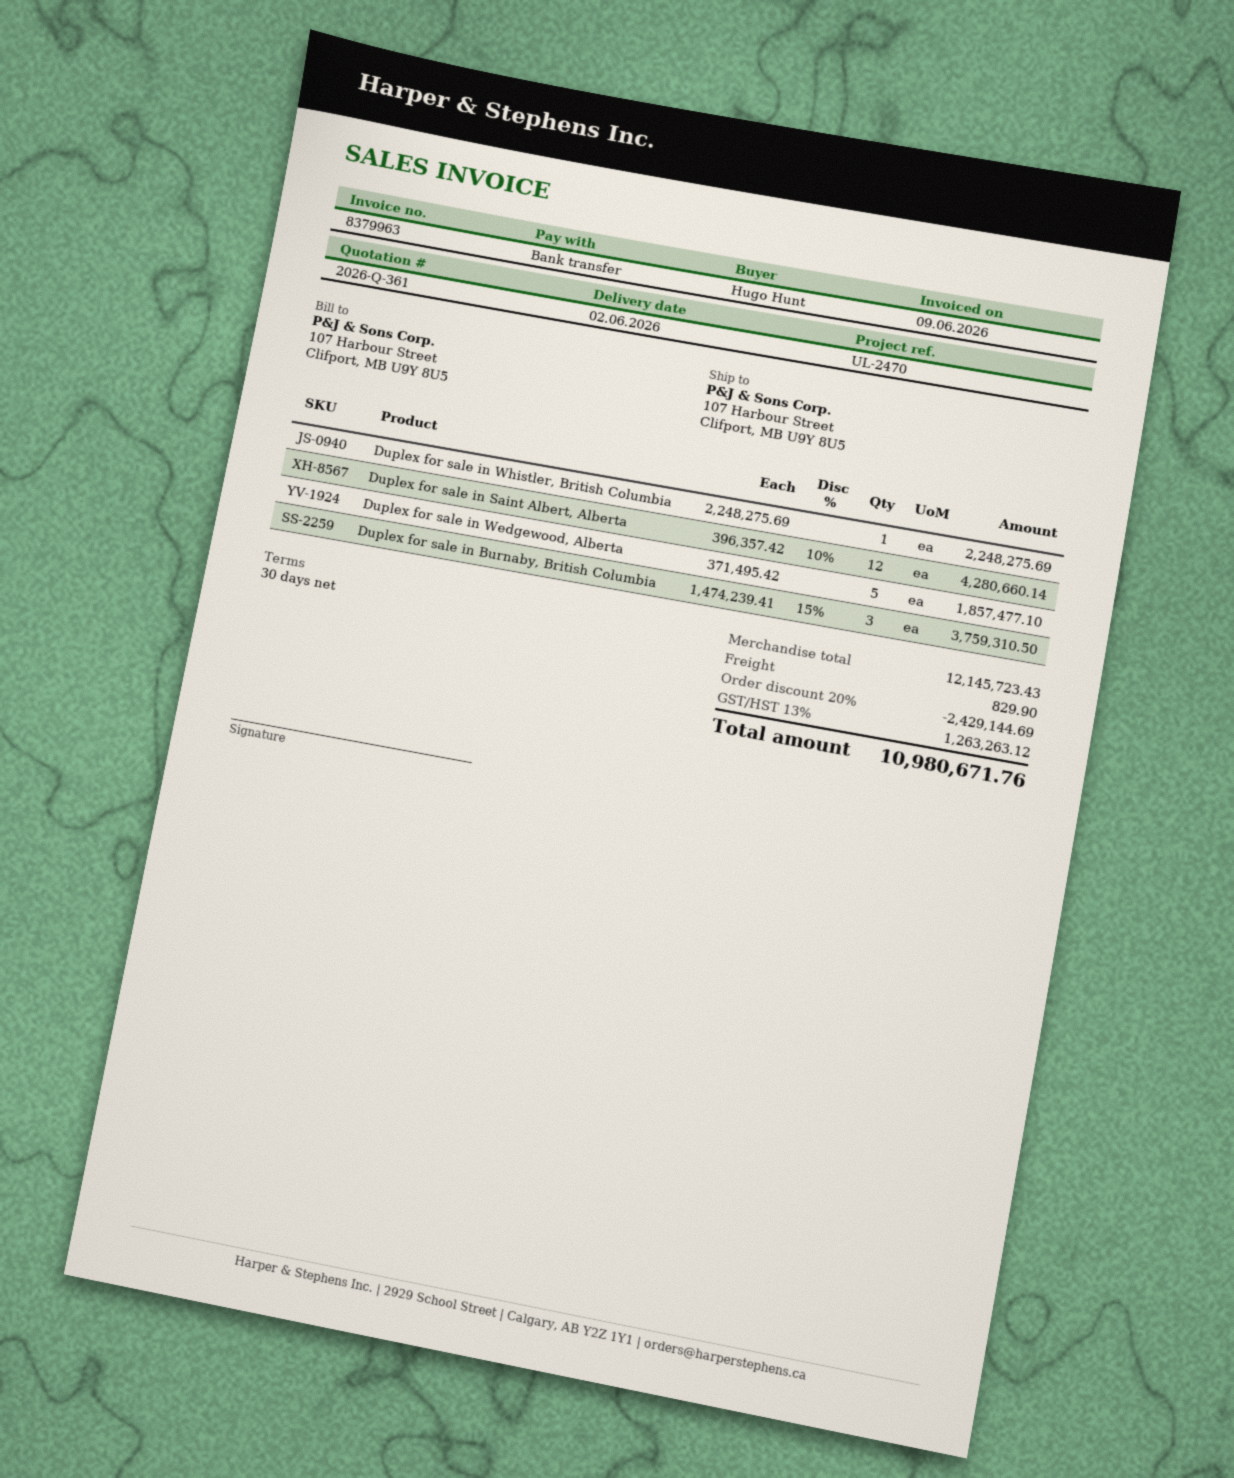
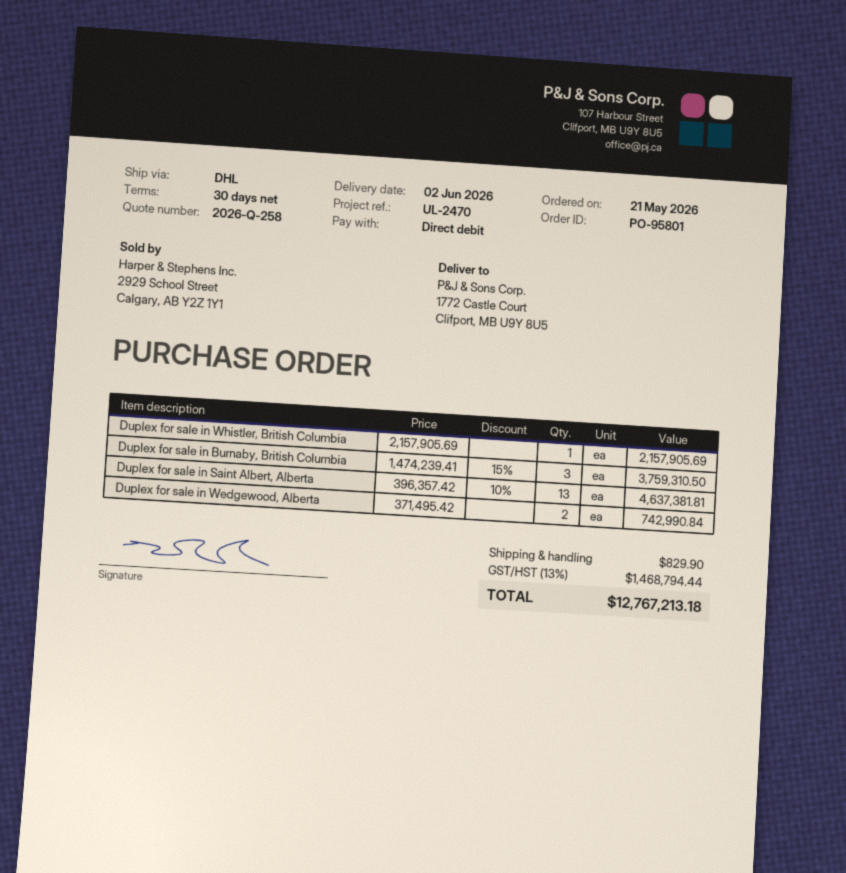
quote number: 2026-Q-361 -> 2026-Q-258
payment method: bank transfer -> direct debit
ship to: 107 Harbour Street, Clifport, MB U9Y 8U5 -> 1772 Castle Court, Clifport, MB U9Y 8U5
Duplex for sale in Whistler, British Columbia: 1 x 2248275.69 = 2248275.69 -> 1 x 2157905.69 = 2157905.69
Duplex for sale in Saint Albert, Alberta: 12 x 396357.42 - 10% = 4280660.14 -> 13 x 396357.42 - 10% = 4637381.81
Duplex for sale in Wedgewood, Alberta: 5 x 371495.42 = 1857477.10 -> 2 x 371495.42 = 742990.84
discount: 20% = 2429144.69 -> none
tax: 13% = 1263263.12 -> 13% = 1468794.44
total: 10980671.76 -> 12767213.18

